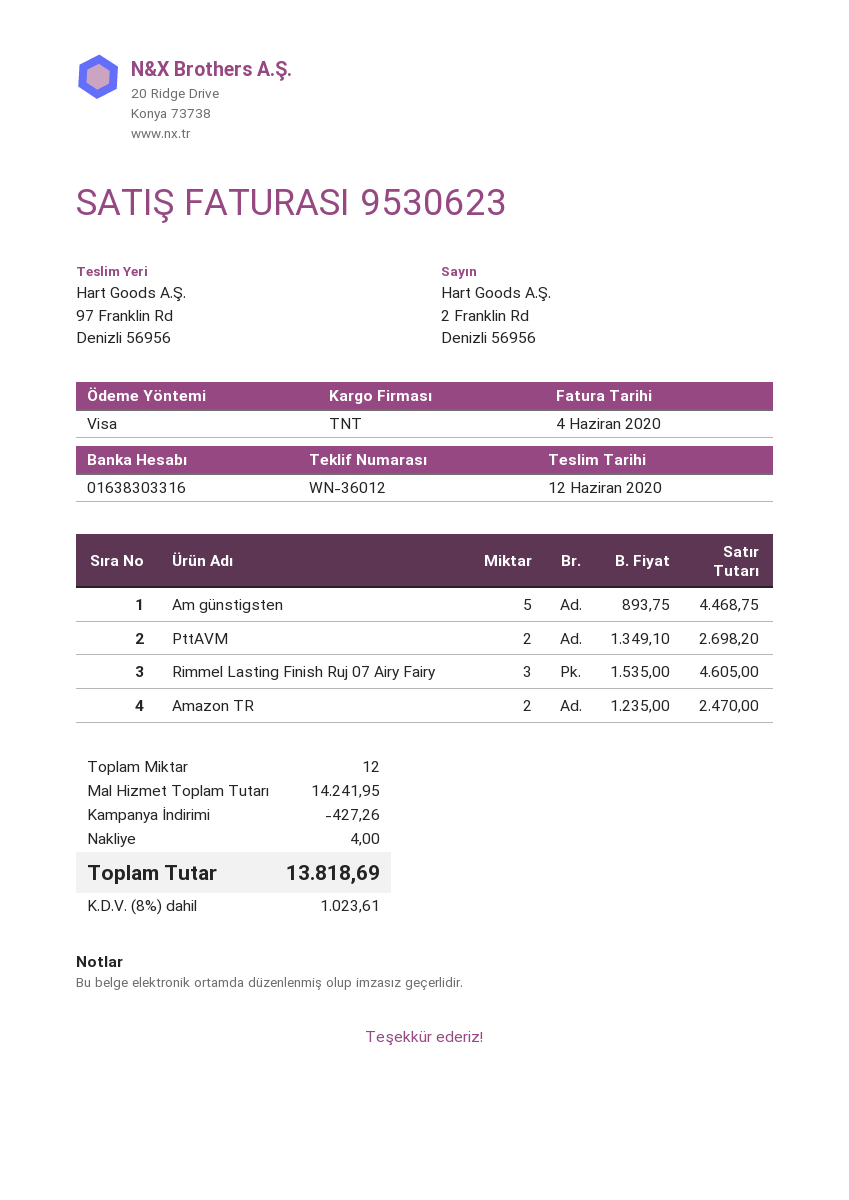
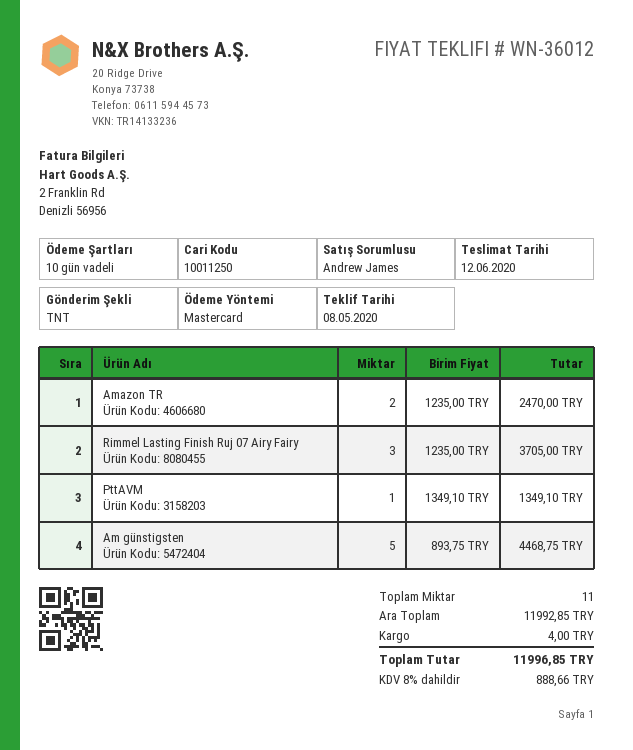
payment method: Visa -> Mastercard
PttAVM: 2 x 1349.10 = 2698.20 -> 1 x 1349.10 = 1349.10
Rimmel Lasting Finish Ruj 07 Airy Fairy: 3 x 1535.00 = 4605.00 -> 3 x 1235.00 = 3705.00
total quantity: 12 -> 11
subtotal: 14241.95 -> 11992.85
discount: 427.26 -> none
tax: 8% = 1023.61 -> 8% = 888.66
total: 13818.69 -> 11996.85

